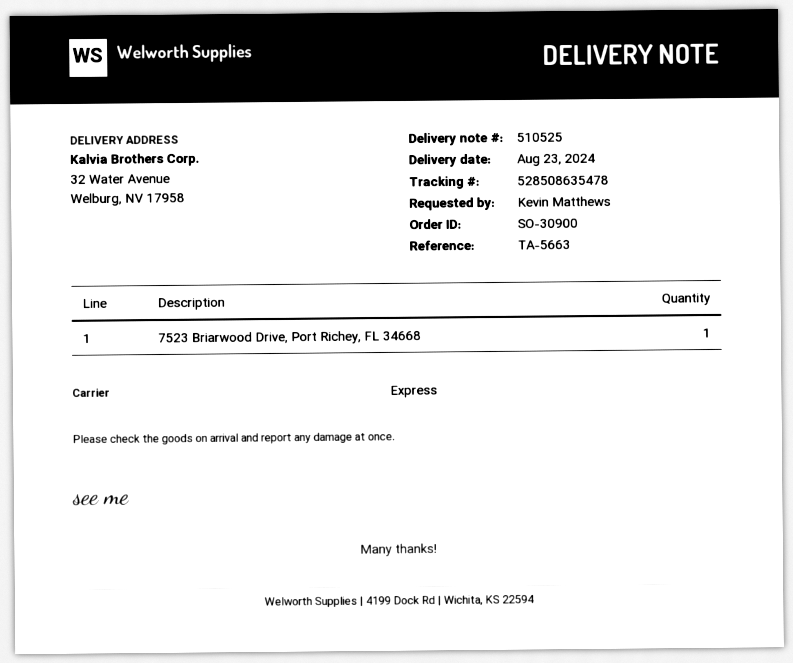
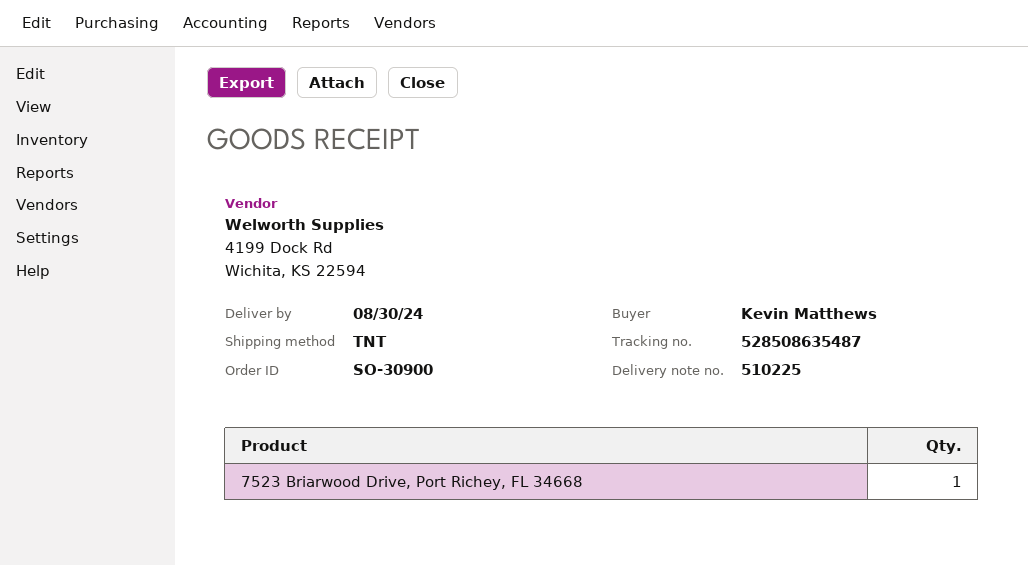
delivery note number: 510525 -> 510225
delivery date: 2024-08-23 -> 2024-08-30
shipping method: express -> TNT
tracking number: 528508635478 -> 528508635487

